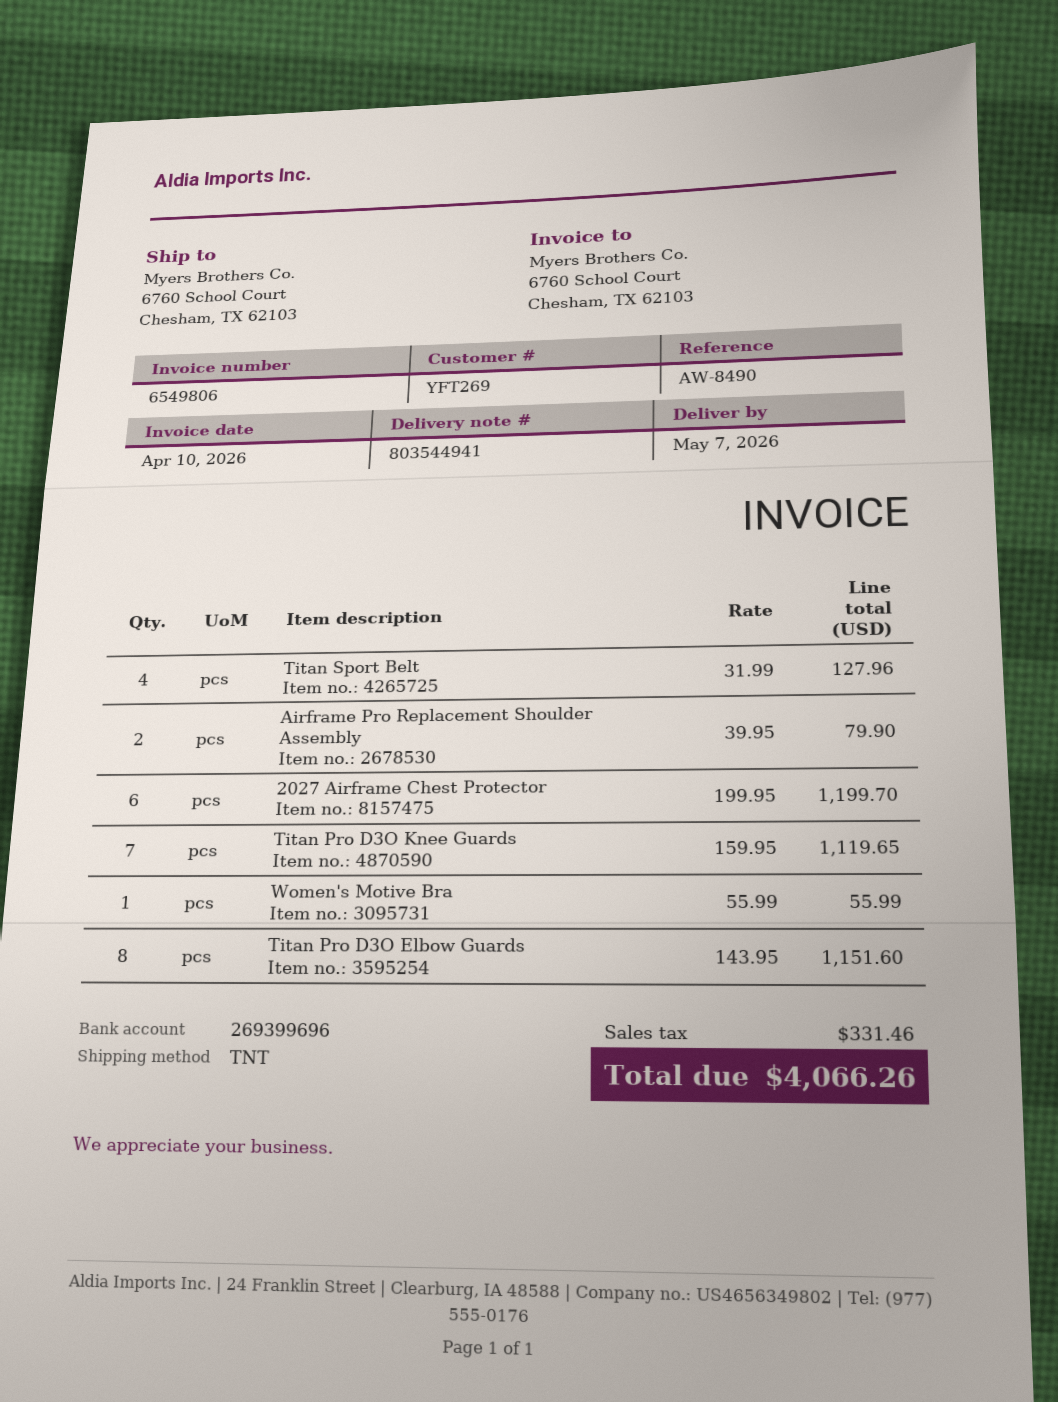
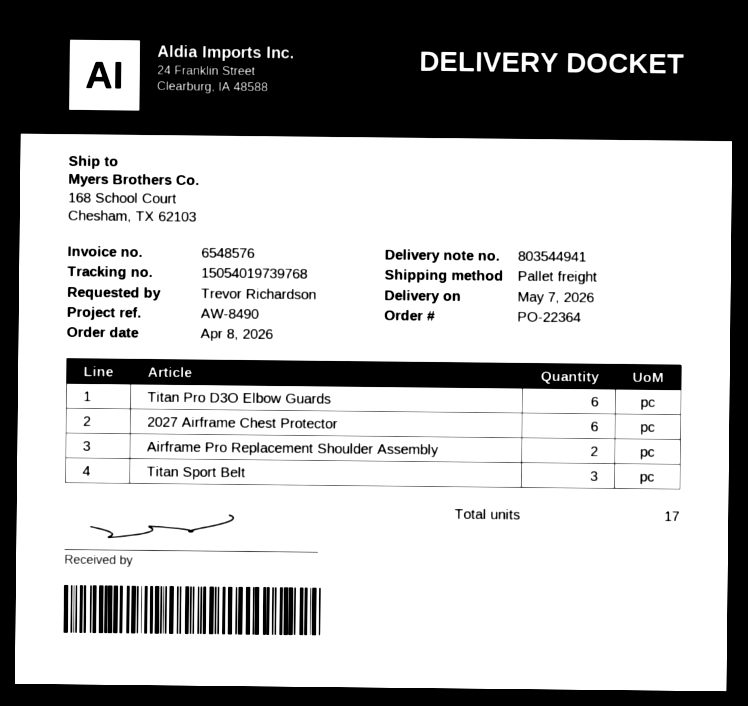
invoice number: 6549806 -> 6548576
shipping method: TNT -> pallet freight
ship to: 6760 School Court, Chesham, TX 62103 -> 168 School Court, Chesham, TX 62103
Titan Sport Belt: 4 -> 3
Titan Pro D3O Knee Guards: 7 -> none
Women's Motive Bra: 1 -> none
Titan Pro D3O Elbow Guards: 8 -> 6

